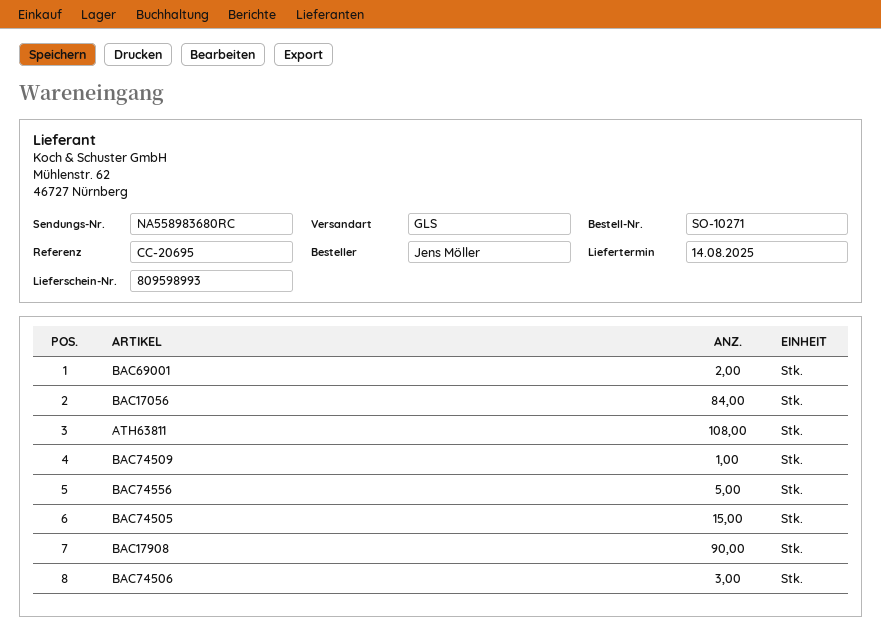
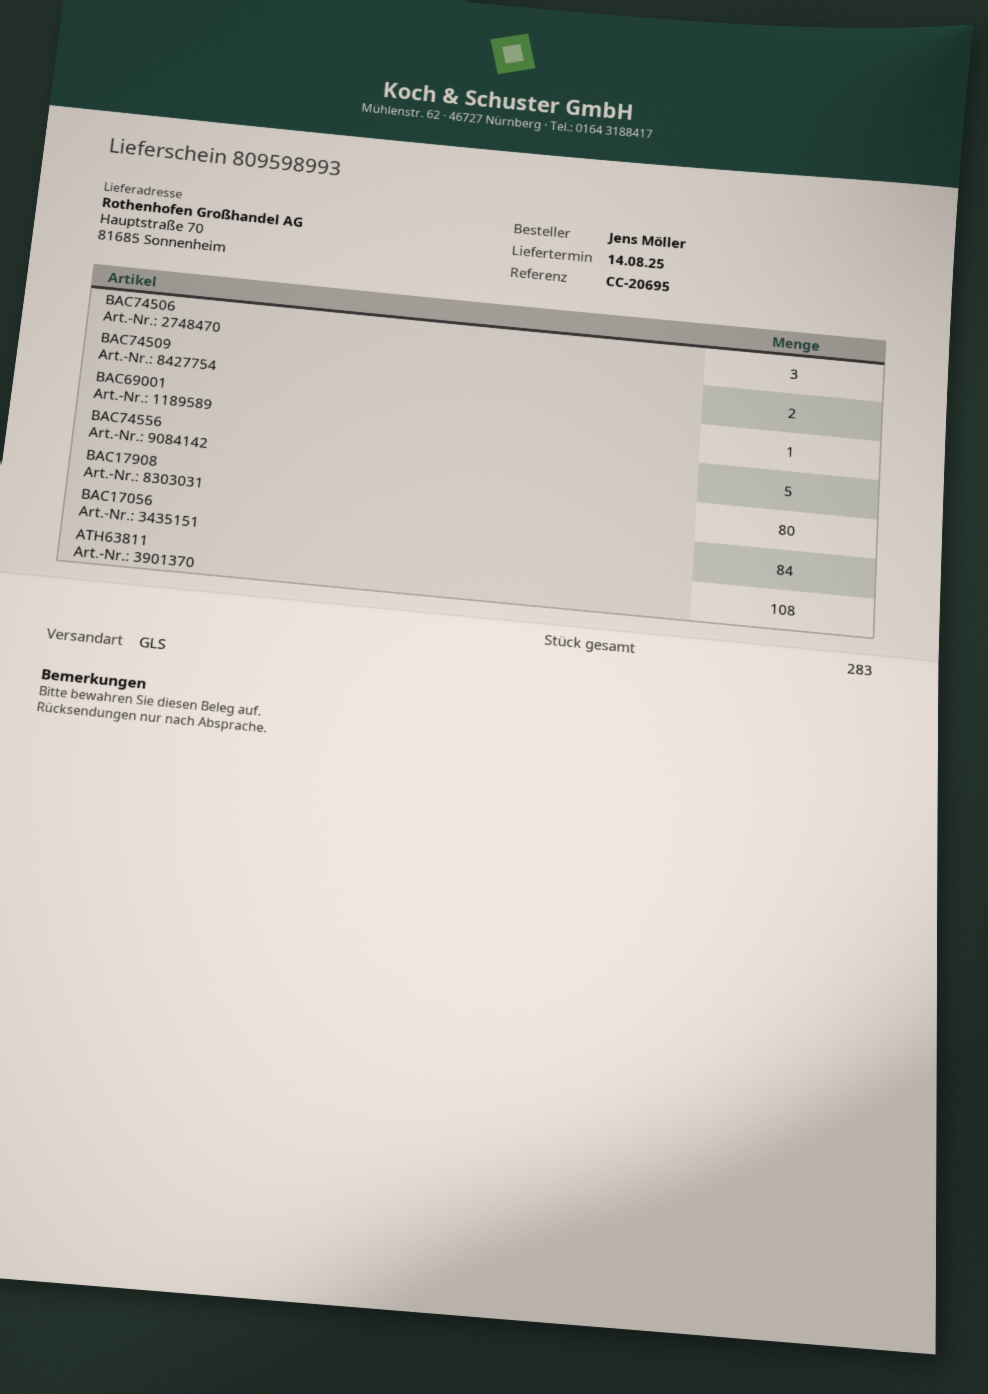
BAC69001: 2 -> 1
BAC74509: 1 -> 2
BAC74505: 15 -> none
BAC17908: 90 -> 80

